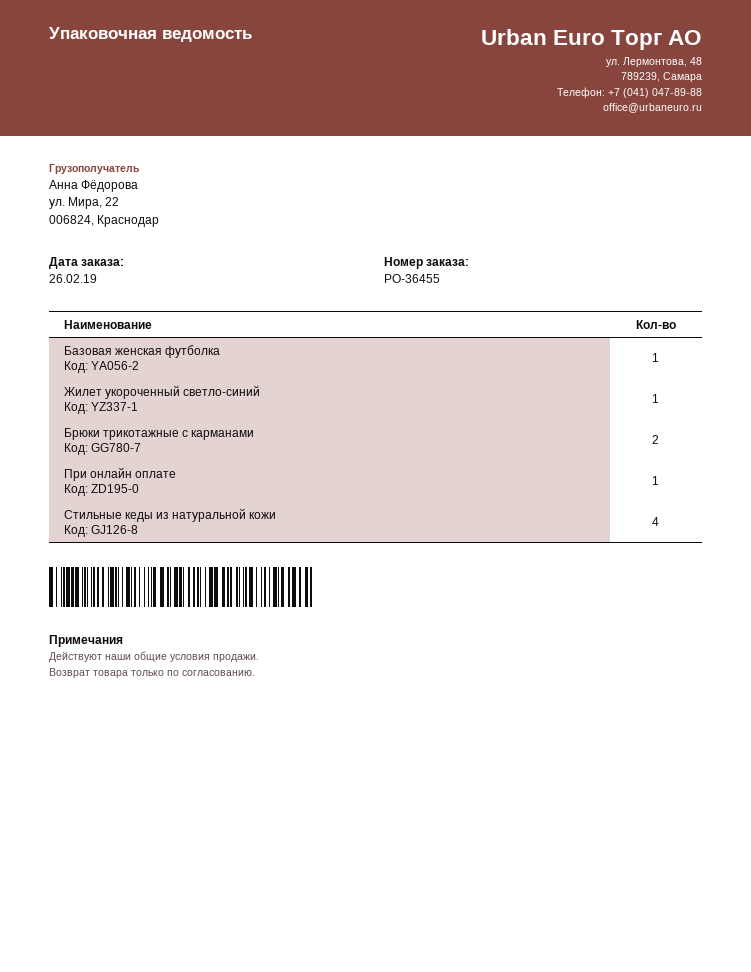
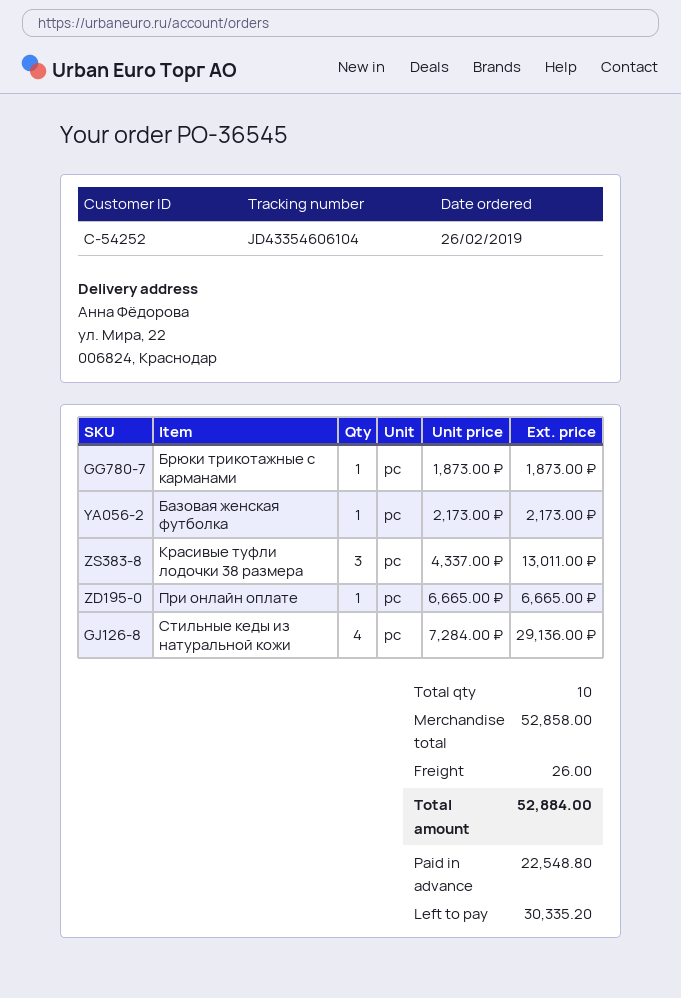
order number: PO-36455 -> PO-36545
Жилет укороченный светло-синий: 1 -> none
Брюки трикотажные с карманами: 2 -> 1
Красивые туфли лодочки 38 размера: none -> 3

